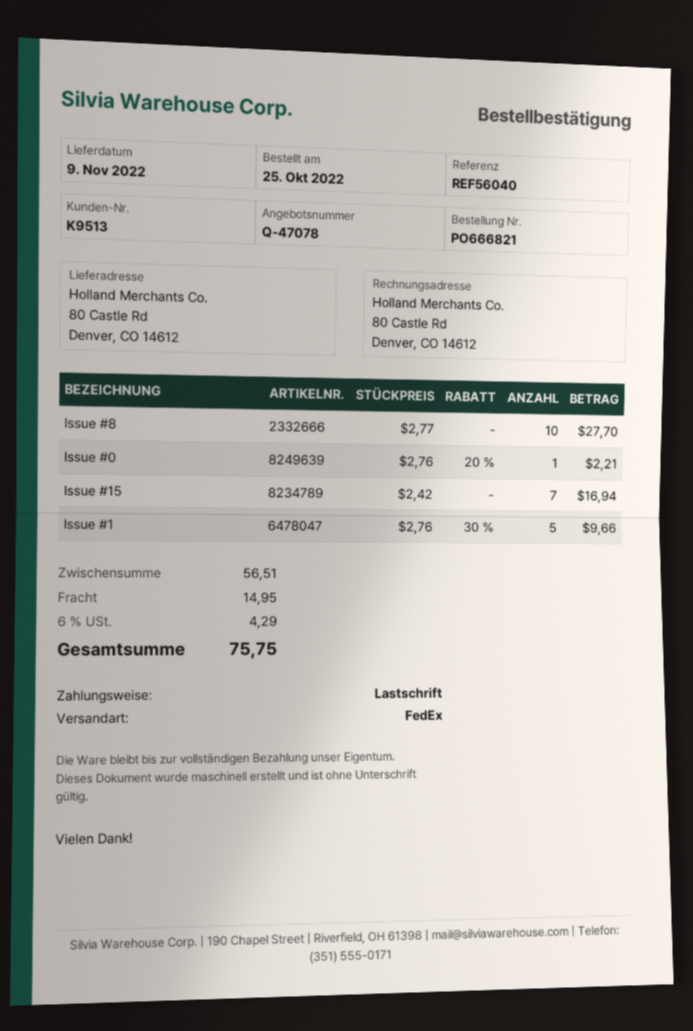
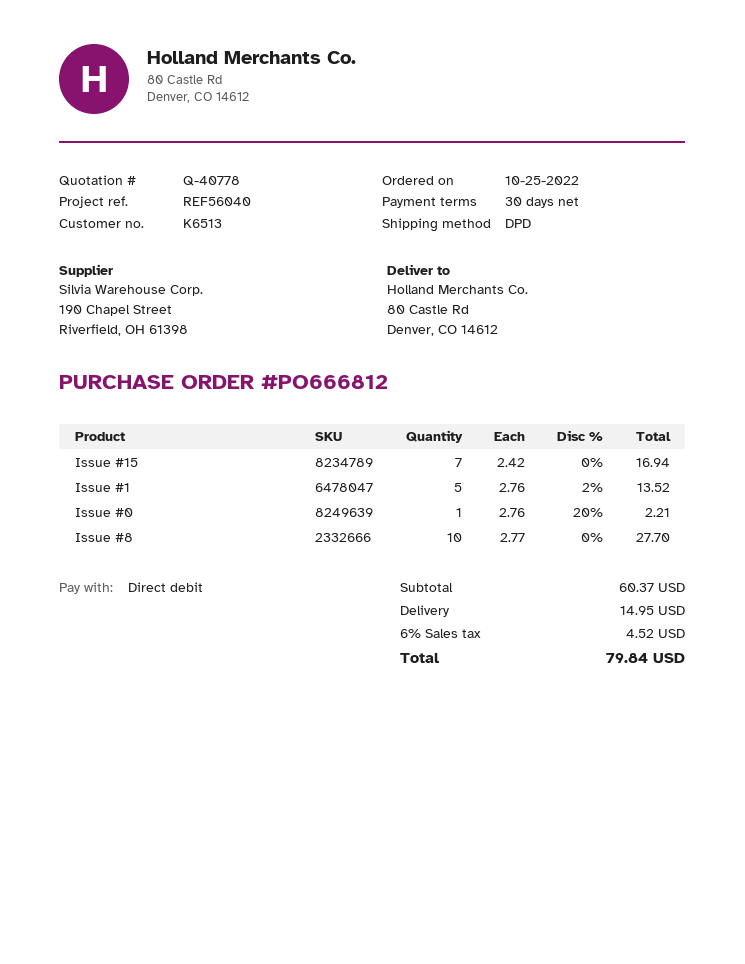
quote number: Q-47078 -> Q-40778
order number: PO666821 -> PO666812
customer number: K9513 -> K6513
shipping method: FedEx -> DPD
Issue #1: 5 x 2.76 - 30% = 9.66 -> 5 x 2.76 - 2% = 13.52
subtotal: 56.51 -> 60.37
tax: 6% = 4.29 -> 6% = 4.52
total: 75.75 -> 79.84

